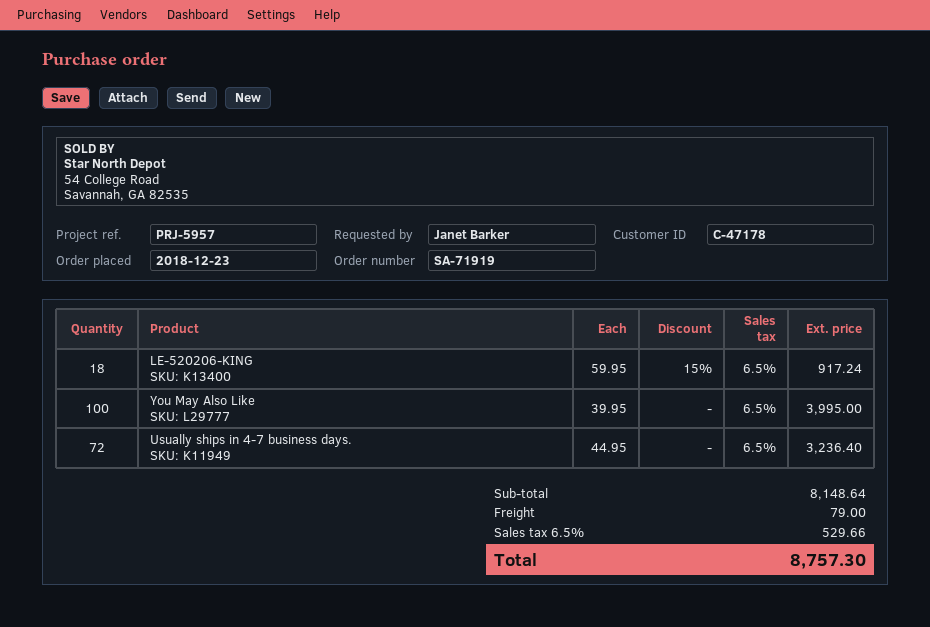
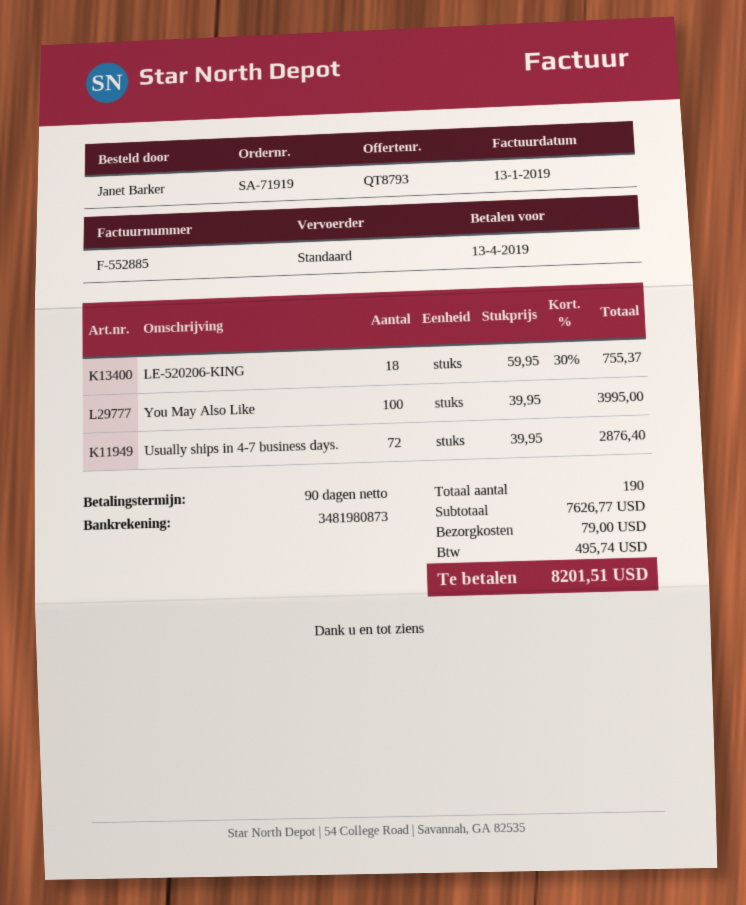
LE-520206-KING: 18 x 59.95 - 15% = 917.24 -> 18 x 59.95 - 30% = 755.37
Usually ships in 4-7 business days.: 72 x 44.95 = 3236.40 -> 72 x 39.95 = 2876.40
subtotal: 8148.64 -> 7626.77
tax: 529.66 -> 495.74
total: 8757.30 -> 8201.51

